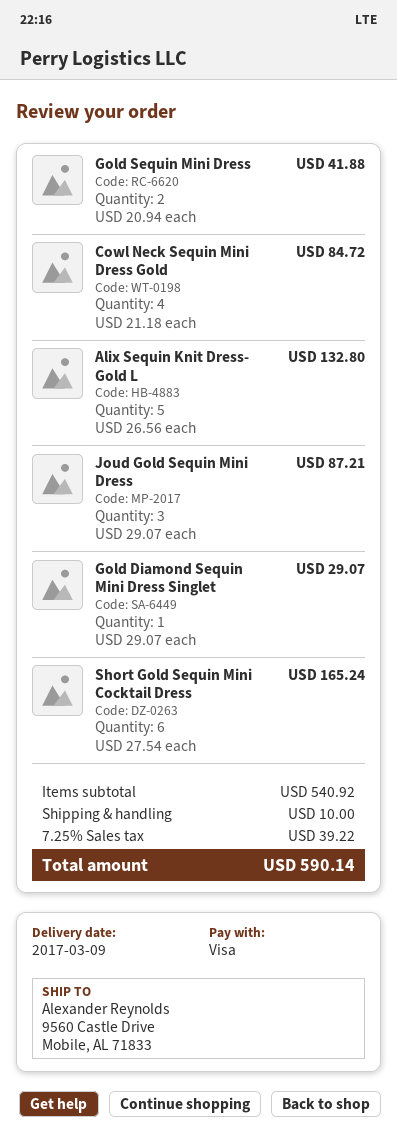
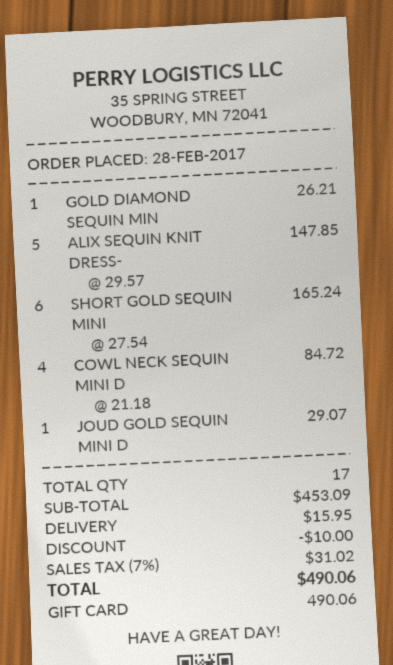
payment method: Visa -> gift card
Gold Sequin Mini Dress: 2 x 20.94 = 41.88 -> none
Alix Sequin Knit Dress- Gold L: 5 x 26.56 = 132.80 -> 5 x 29.57 = 147.85
Joud Gold Sequin Mini Dress: 3 x 29.07 = 87.21 -> 1 x 29.07 = 29.07
Gold Diamond Sequin Mini Dress Singlet: 1 x 29.07 = 29.07 -> 1 x 26.21 = 26.21
subtotal: 540.92 -> 453.09
discount: none -> 10.00
shipping: 10.00 -> 15.95
tax: 7.25% = 39.22 -> 7% = 31.02
total: 590.14 -> 490.06

